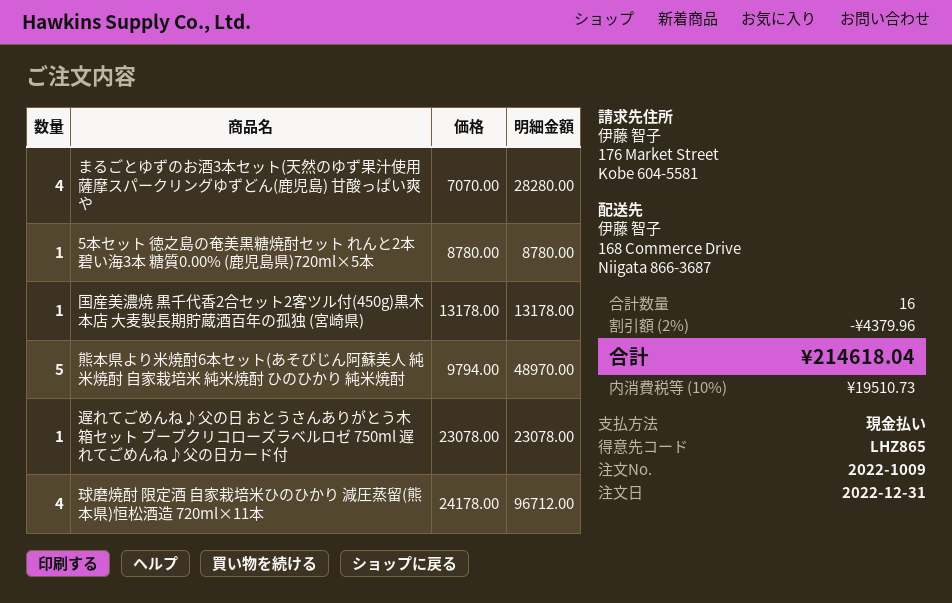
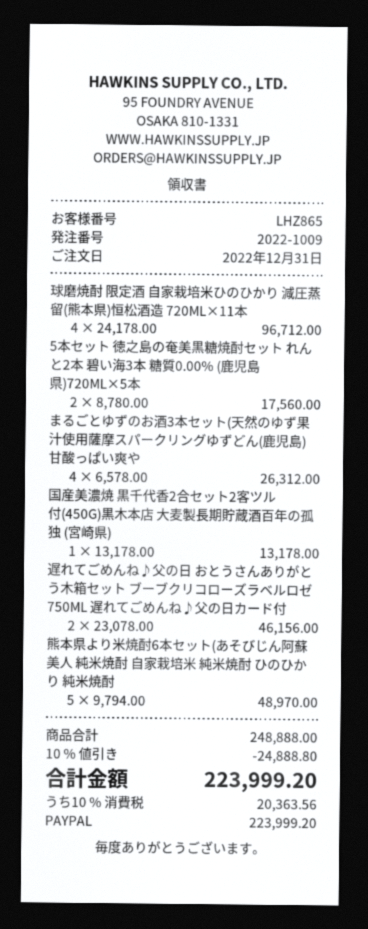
payment method: cash -> PayPal
まるごとゆずのお酒3本セット(天然のゆず果汁使用薩摩スパークリングゆずどん(鹿児島) 甘酸っぱい爽や: 4 x 7070.00 = 28280.00 -> 4 x 6578.00 = 26312.00
5本セット 徳之島の奄美黒糖焼酎セット れんと2本 碧い海3本 糖質0.00% (鹿児島県)720ml×5本: 1 x 8780.00 = 8780.00 -> 2 x 8780.00 = 17560.00
遅れてごめんね♪父の日 おとうさんありがとう木箱セット ブーブクリコローズラベルロゼ 750ml 遅れてごめんね♪父の日カード付: 1 x 23078.00 = 23078.00 -> 2 x 23078.00 = 46156.00
discount: 2% = 4379.96 -> 10% = 24888.80
tax: 10% = 19510.73 -> 10% = 20363.56
total: 214618.04 -> 223999.20

